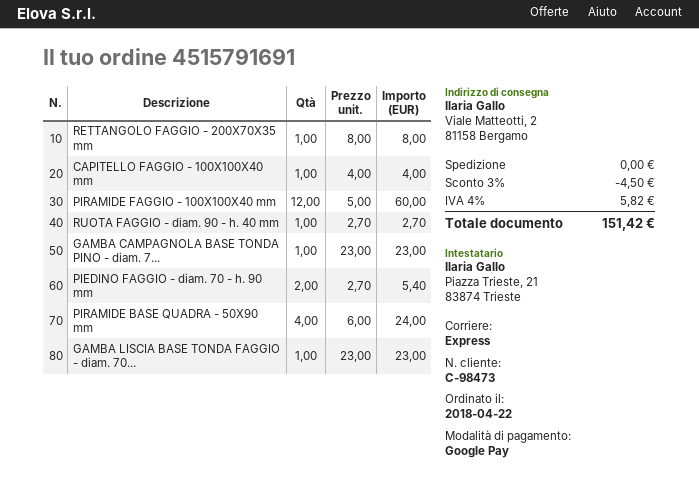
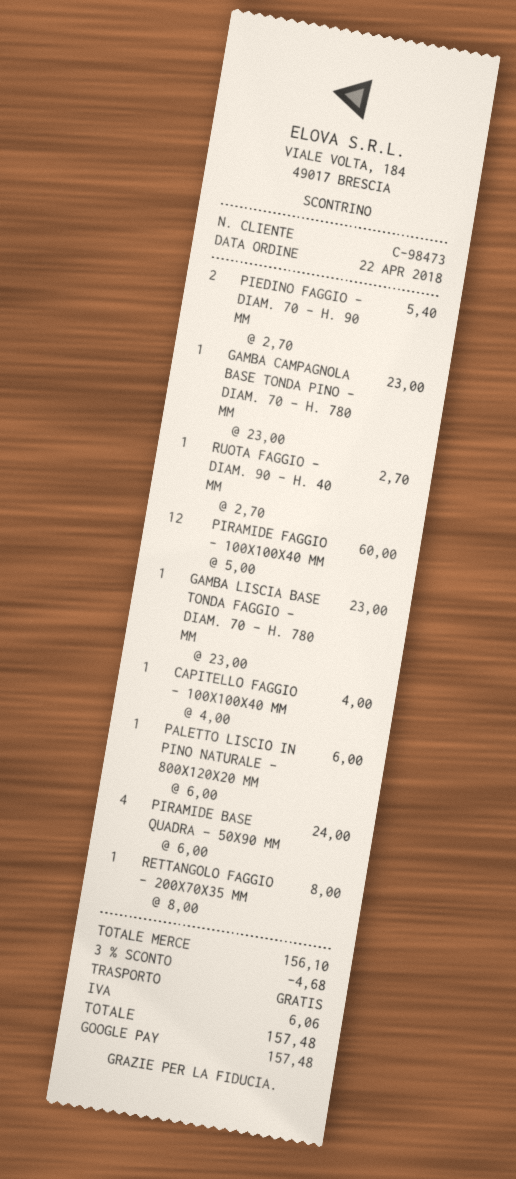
PALETTO LISCIO IN PINO NATURALE - 800X120X20 MM: none -> 1 x 6.00 = 6.00
discount: 3% = 4.50 -> 3% = 4.68
tax: 5.82 -> 6.06
total: 151.42 -> 157.48

